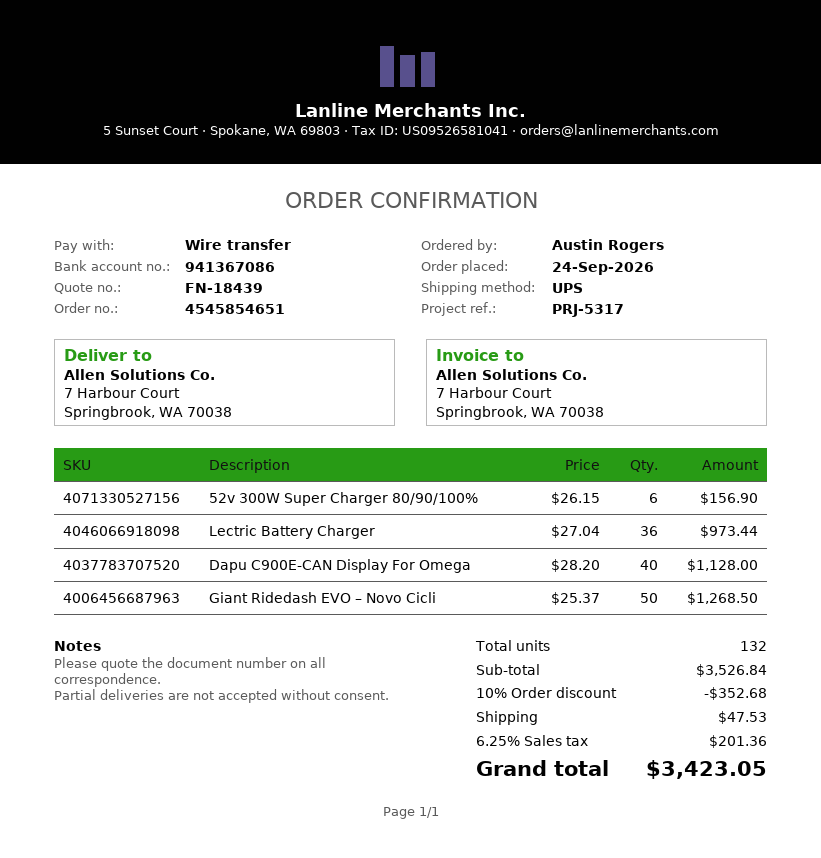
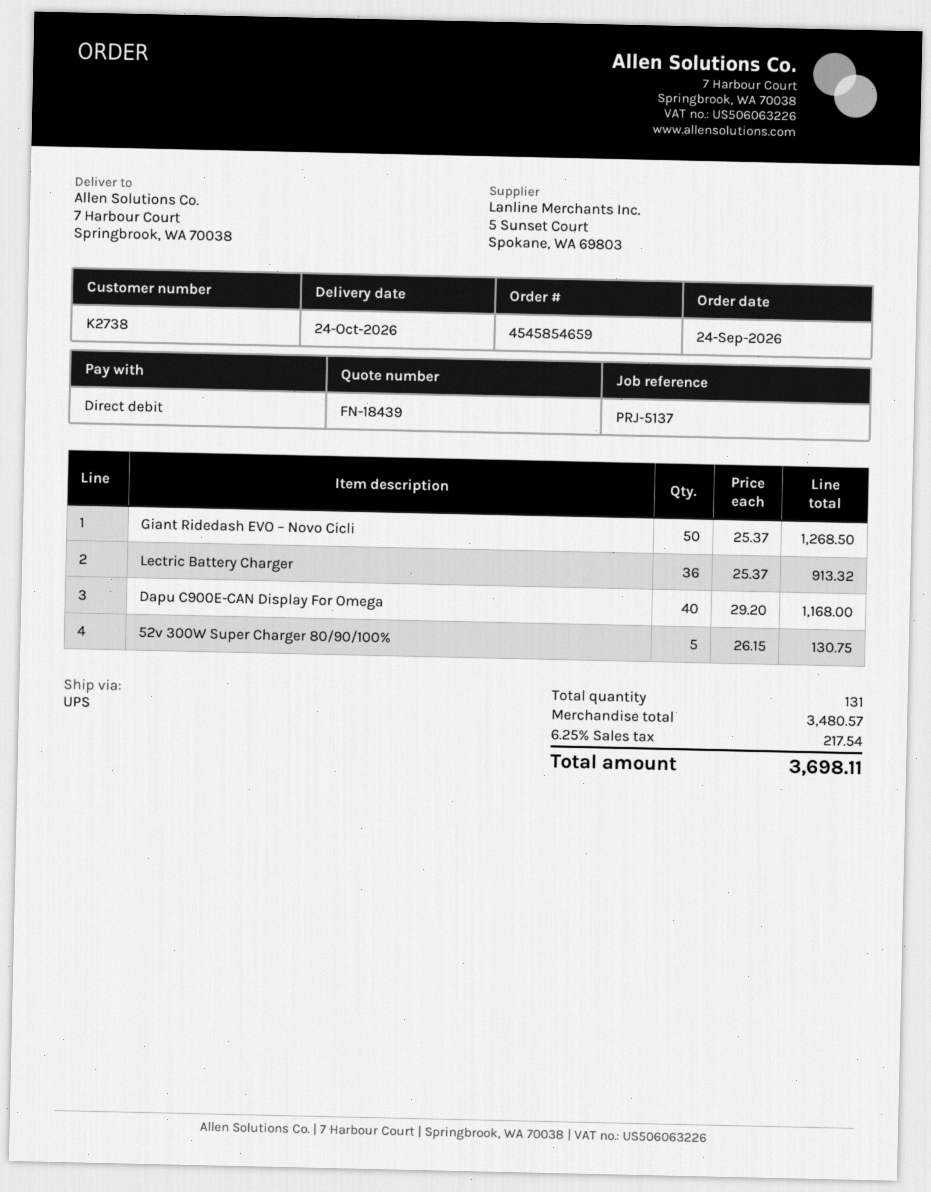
order number: 4545854651 -> 4545854659
reference: PRJ-5317 -> PRJ-5137
payment method: bank transfer -> direct debit
52v 300W Super Charger 80/90/100%: 6 x 26.15 = 156.90 -> 5 x 26.15 = 130.75
Lectric Battery Charger: 36 x 27.04 = 973.44 -> 36 x 25.37 = 913.32
Dapu C900E-CAN Display For Omega: 40 x 28.20 = 1128.00 -> 40 x 29.20 = 1168.00
total quantity: 132 -> 131
subtotal: 3526.84 -> 3480.57
discount: 10% = 352.68 -> none
shipping: 47.53 -> none
tax: 6.25% = 201.36 -> 6.25% = 217.54
total: 3423.05 -> 3698.11

